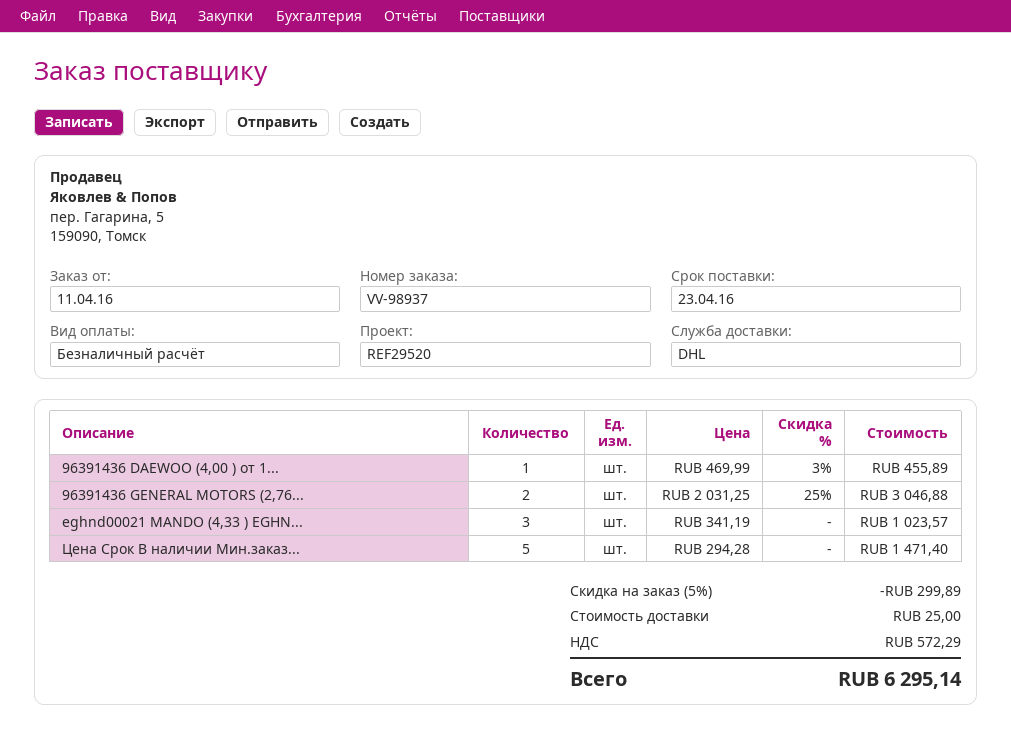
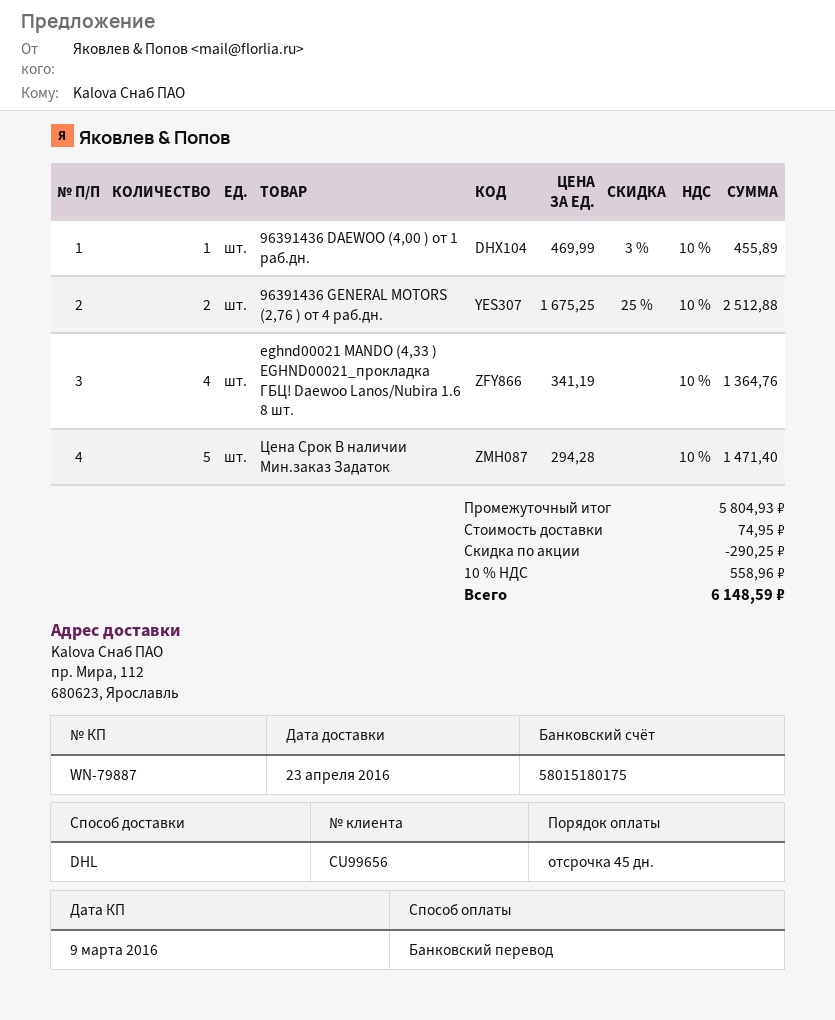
96391436 GENERAL MOTORS (2,76...: 2 x 2031.25 - 25% = 3046.88 -> 2 x 1675.25 - 25% = 2512.88
eghnd00021 MANDO (4,33 ) EGHN...: 3 x 341.19 = 1023.57 -> 4 x 341.19 = 1364.76
discount: 299.89 -> 290.25
shipping: 25.00 -> 74.95
tax: 572.29 -> 558.96
total: 6295.14 -> 6148.59

